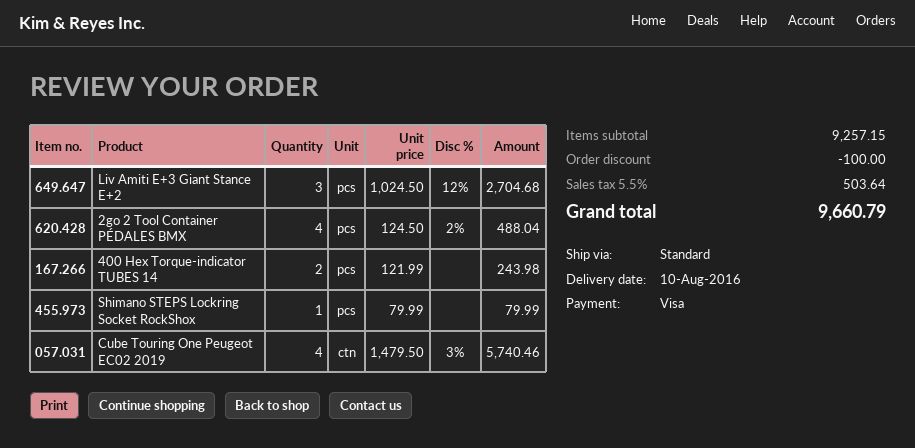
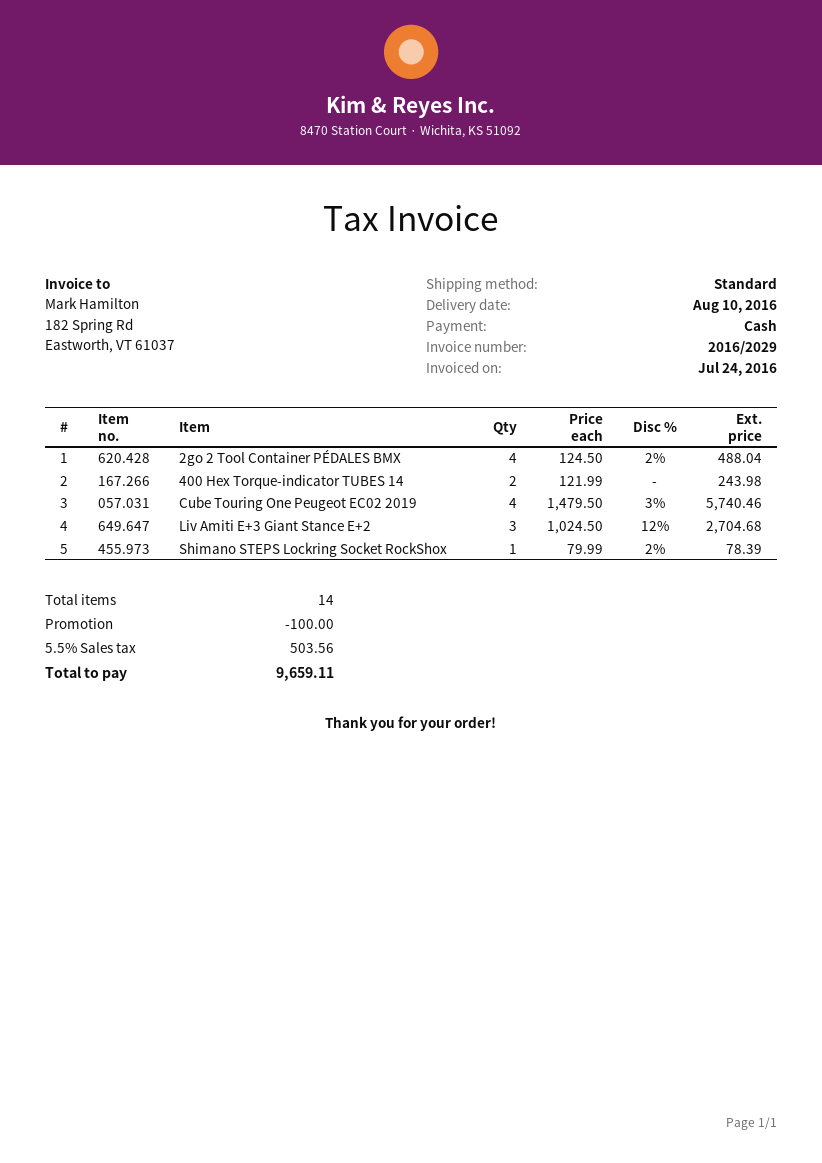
payment method: Visa -> cash
Shimano STEPS Lockring Socket RockShox: 1 x 79.99 = 79.99 -> 1 x 79.99 - 2% = 78.39
tax: 5.5% = 503.64 -> 5.5% = 503.56
total: 9660.79 -> 9659.11

